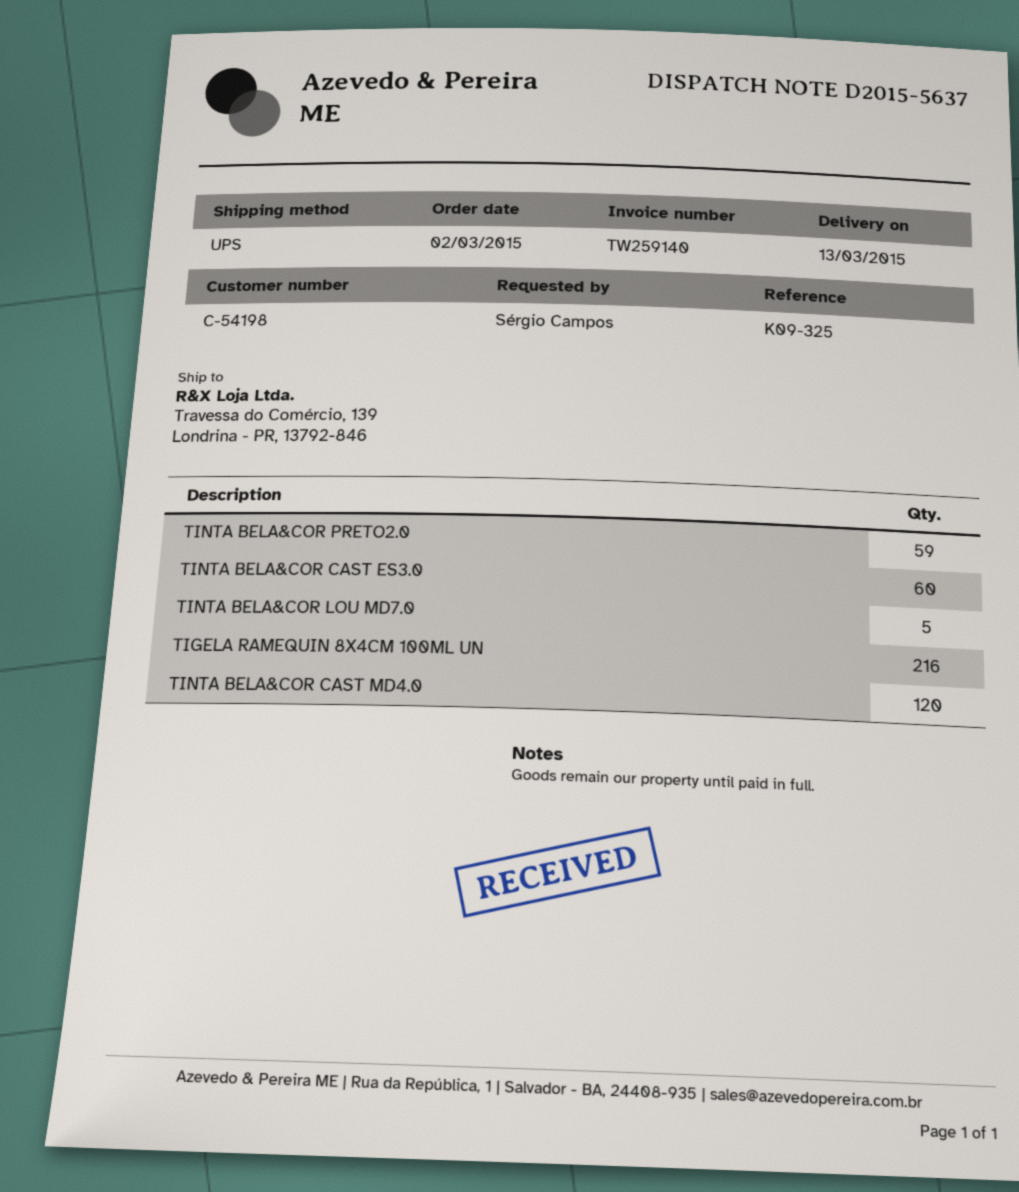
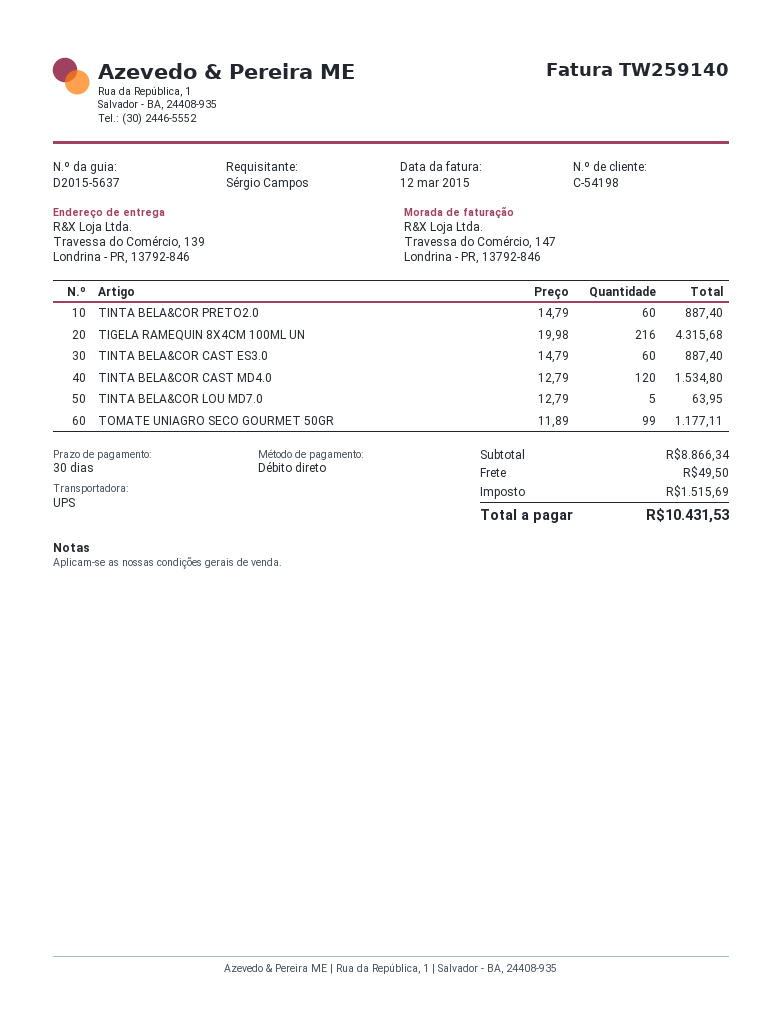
TINTA BELA&COR PRETO2.0: 59 -> 60
TOMATE UNIAGRO SECO GOURMET 50GR: none -> 99

